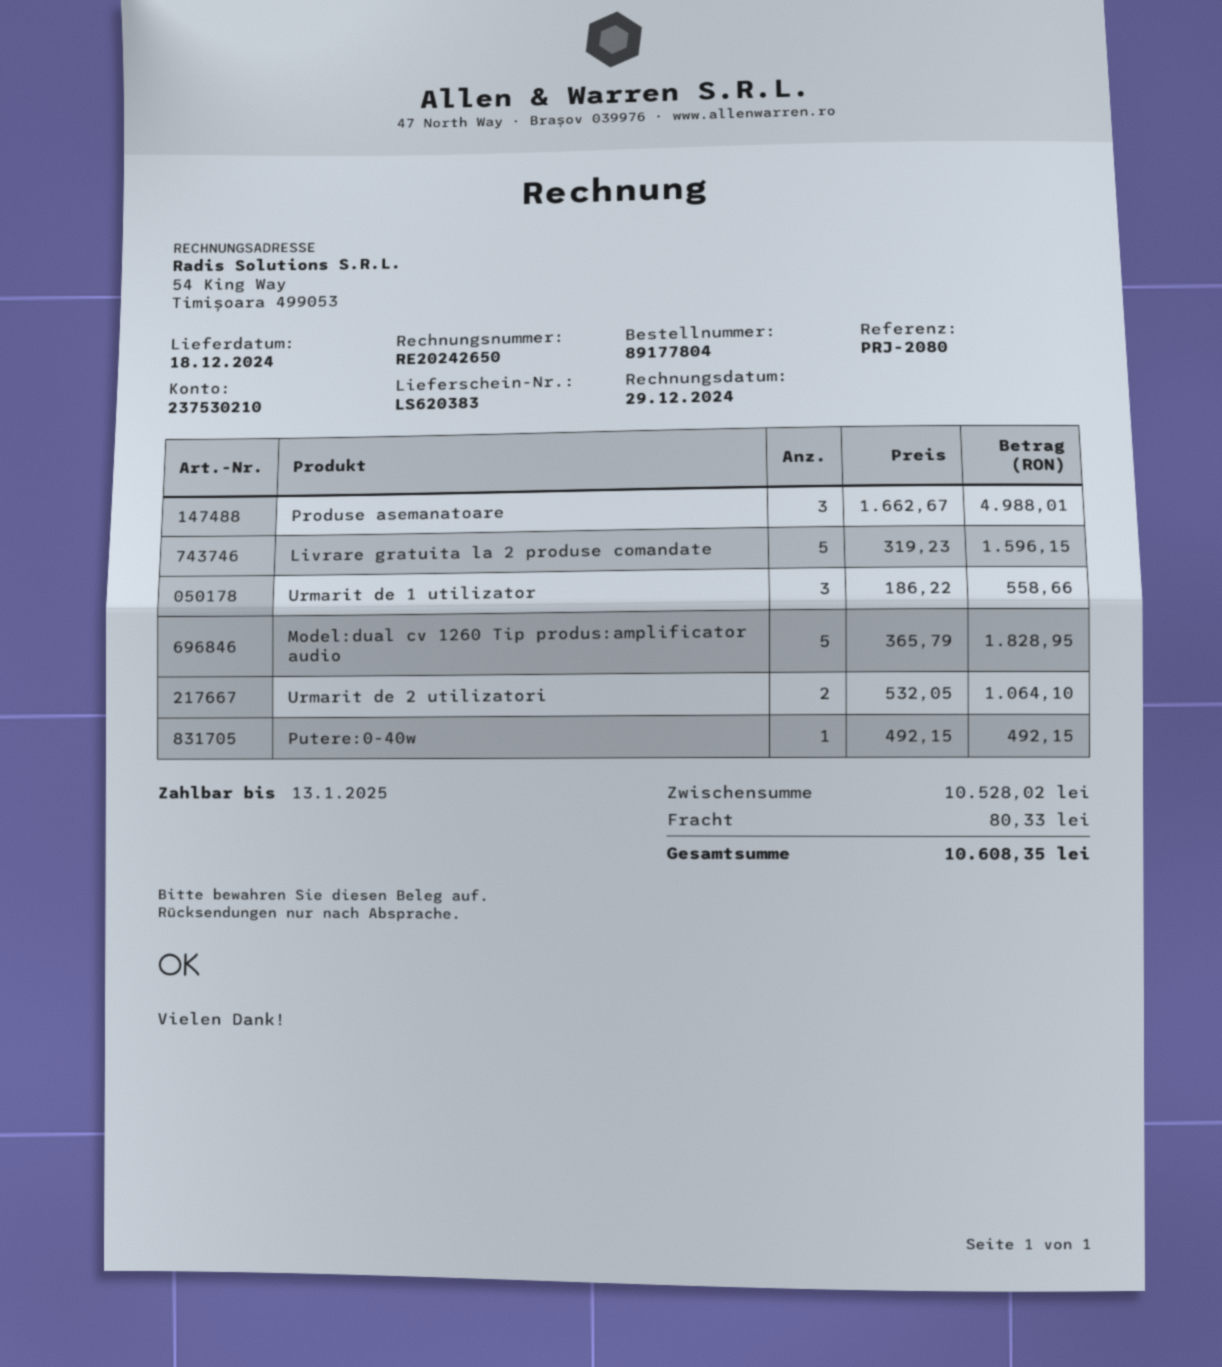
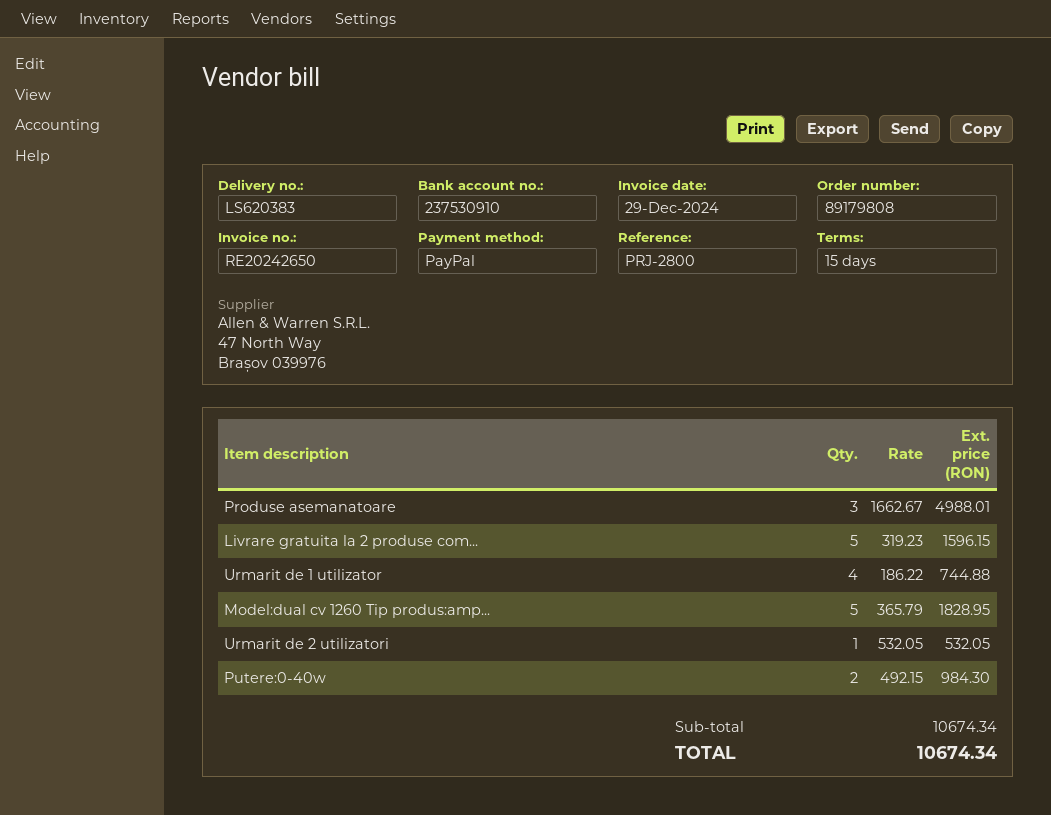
order number: 89177804 -> 89179808
reference: PRJ-2080 -> PRJ-2800
bank account: 237530210 -> 237530910
Urmarit de 1 utilizator: 3 x 186.22 = 558.66 -> 4 x 186.22 = 744.88
Urmarit de 2 utilizatori: 2 x 532.05 = 1064.10 -> 1 x 532.05 = 532.05
Putere:0-40w: 1 x 492.15 = 492.15 -> 2 x 492.15 = 984.30
subtotal: 10528.02 -> 10674.34
shipping: 80.33 -> none
total: 10608.35 -> 10674.34

